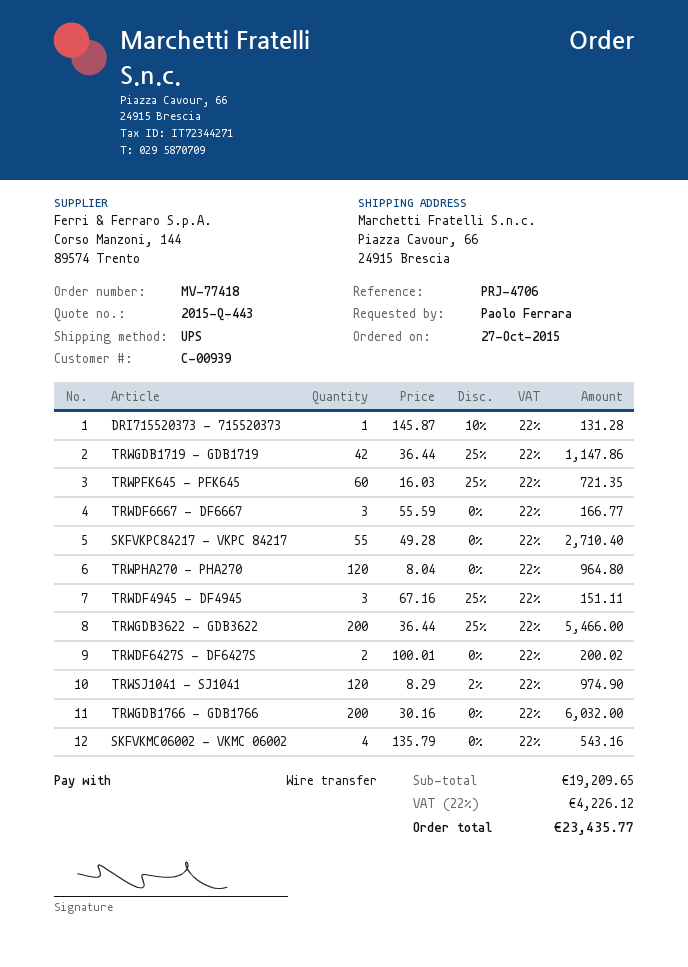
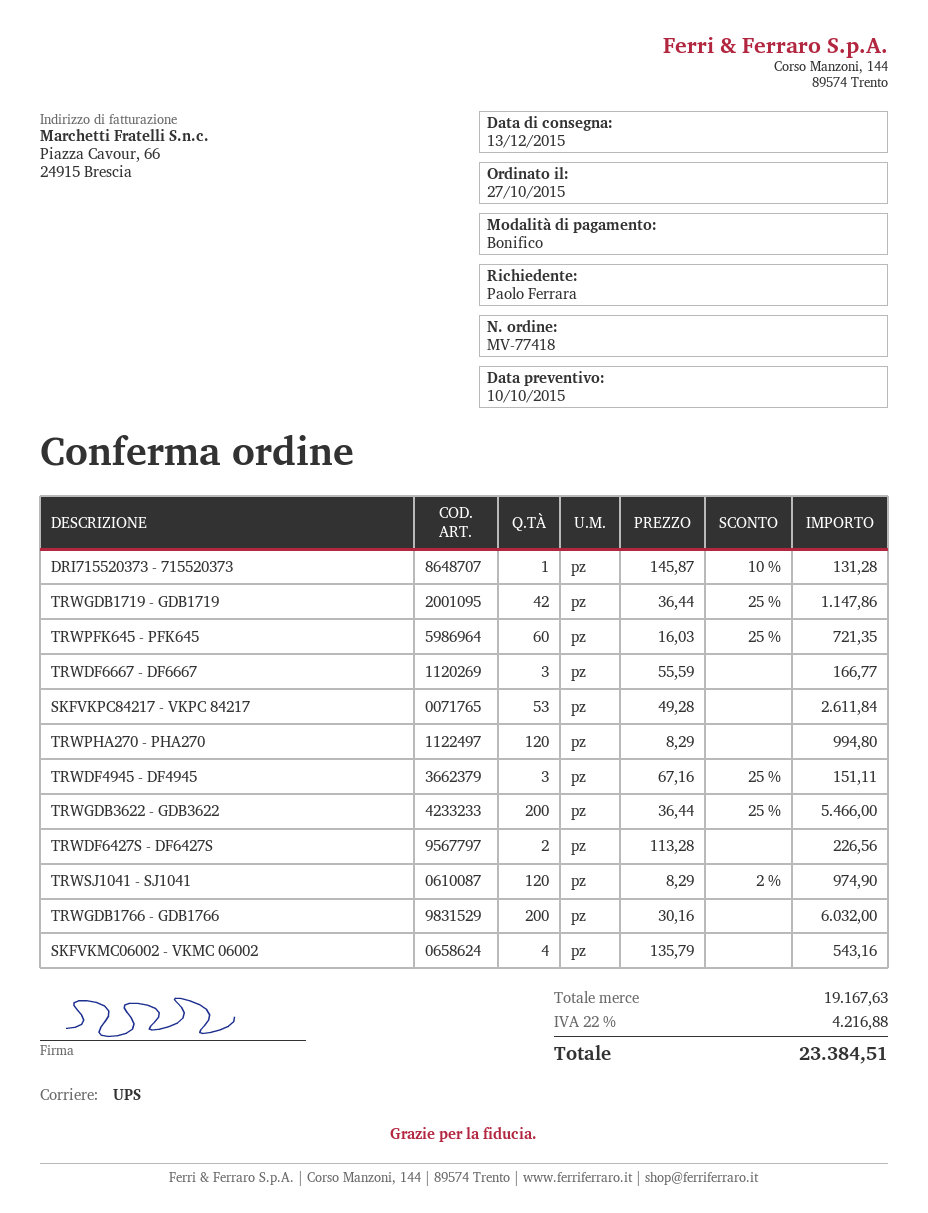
SKFVKPC84217 - VKPC 84217: 55 x 49.28 = 2710.40 -> 53 x 49.28 = 2611.84
TRWPHA270 - PHA270: 120 x 8.04 = 964.80 -> 120 x 8.29 = 994.80
TRWDF6427S - DF6427S: 2 x 100.01 = 200.02 -> 2 x 113.28 = 226.56
subtotal: 19209.65 -> 19167.63
tax: 22% = 4226.12 -> 22% = 4216.88
total: 23435.77 -> 23384.51

